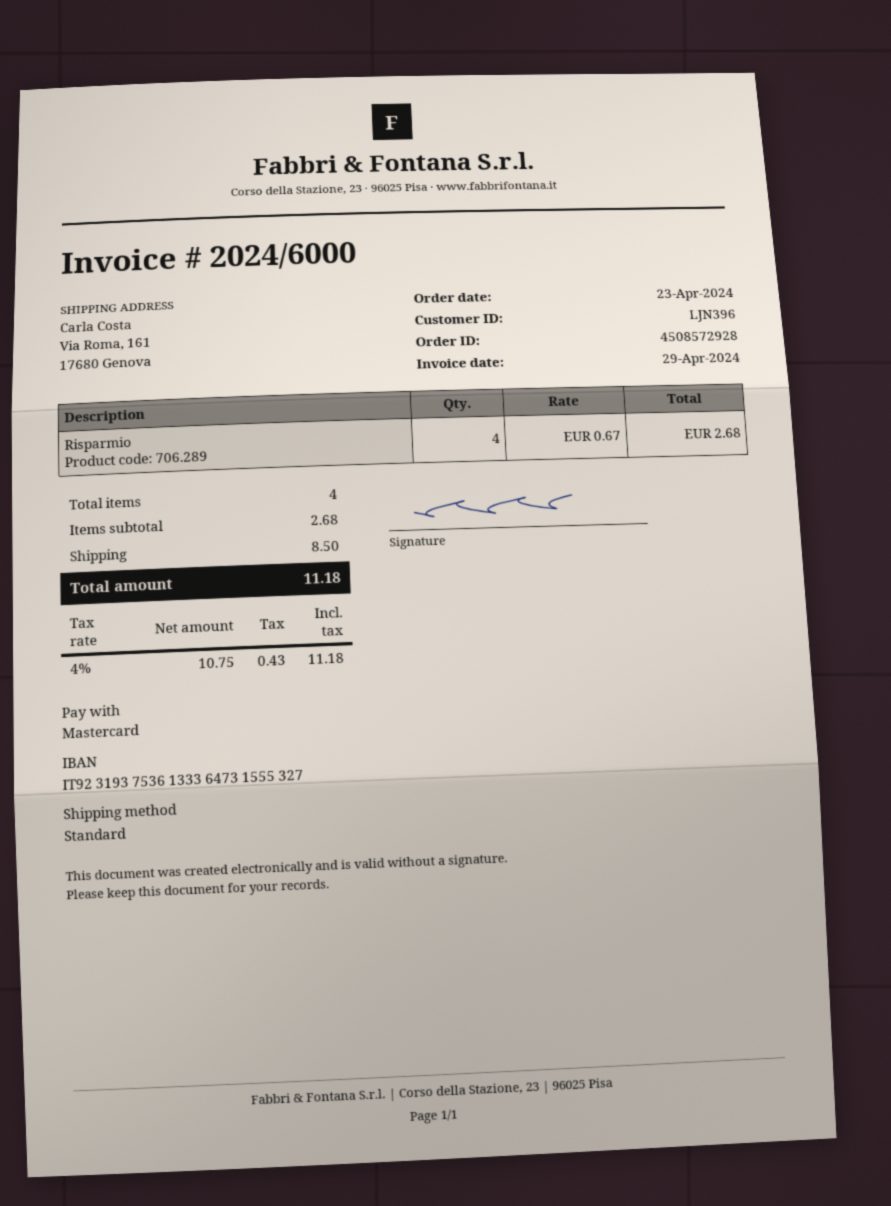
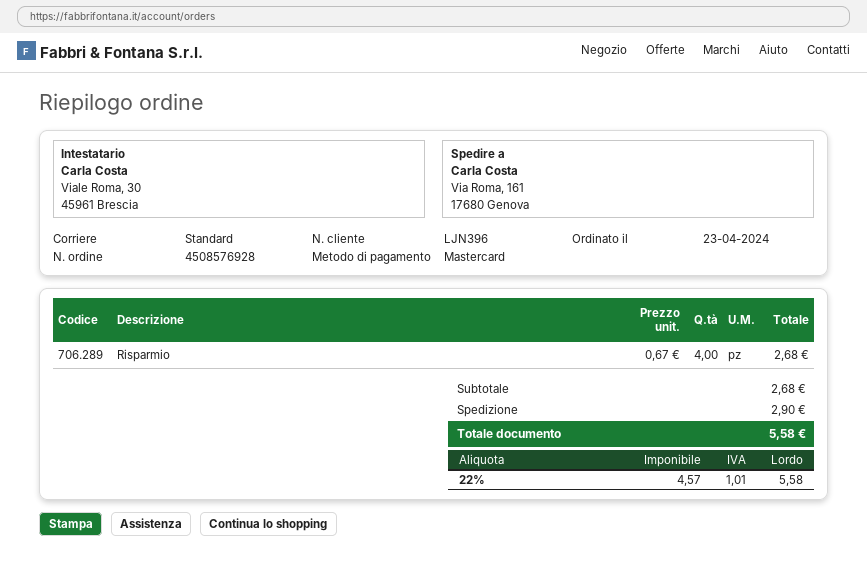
order number: 4508572928 -> 4508576928
shipping: 8.50 -> 2.90
net: 10.75 -> 4.57
tax: 4% = 0.43 -> 22% = 1.01
total: 11.18 -> 5.58

